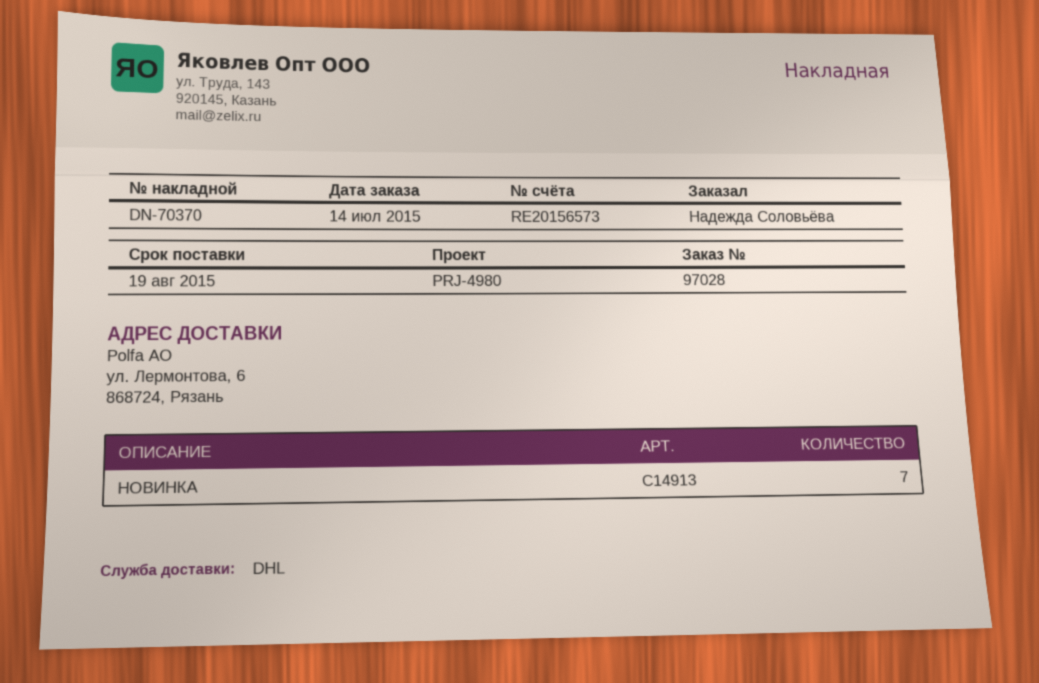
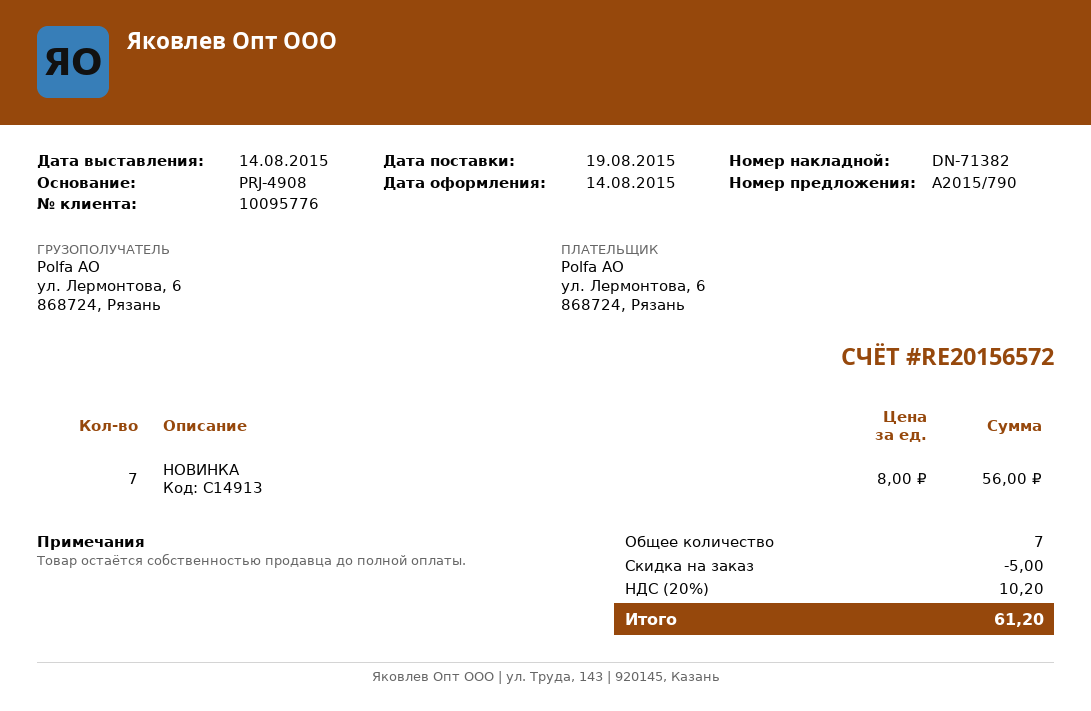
order date: 2015-07-14 -> 2015-08-14
delivery note number: DN-70370 -> DN-71382
invoice number: RE20156573 -> RE20156572
reference: PRJ-4980 -> PRJ-4908

